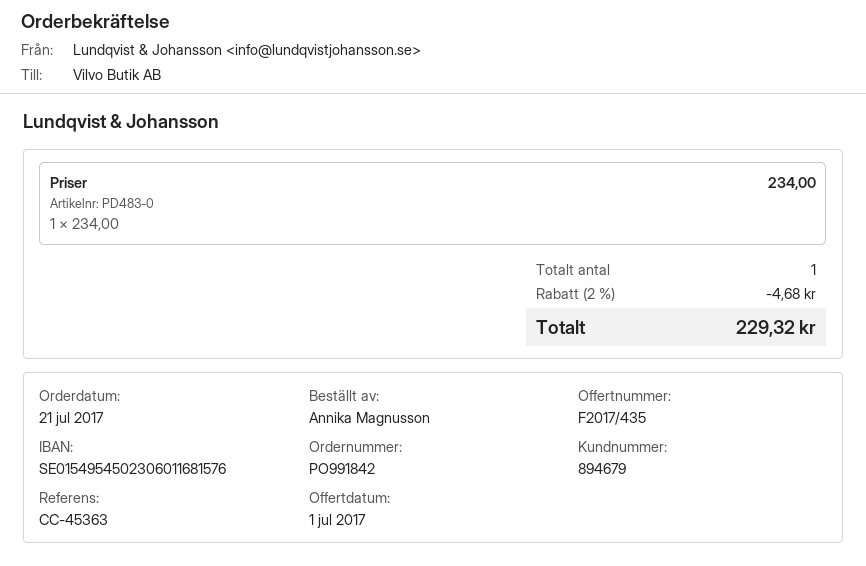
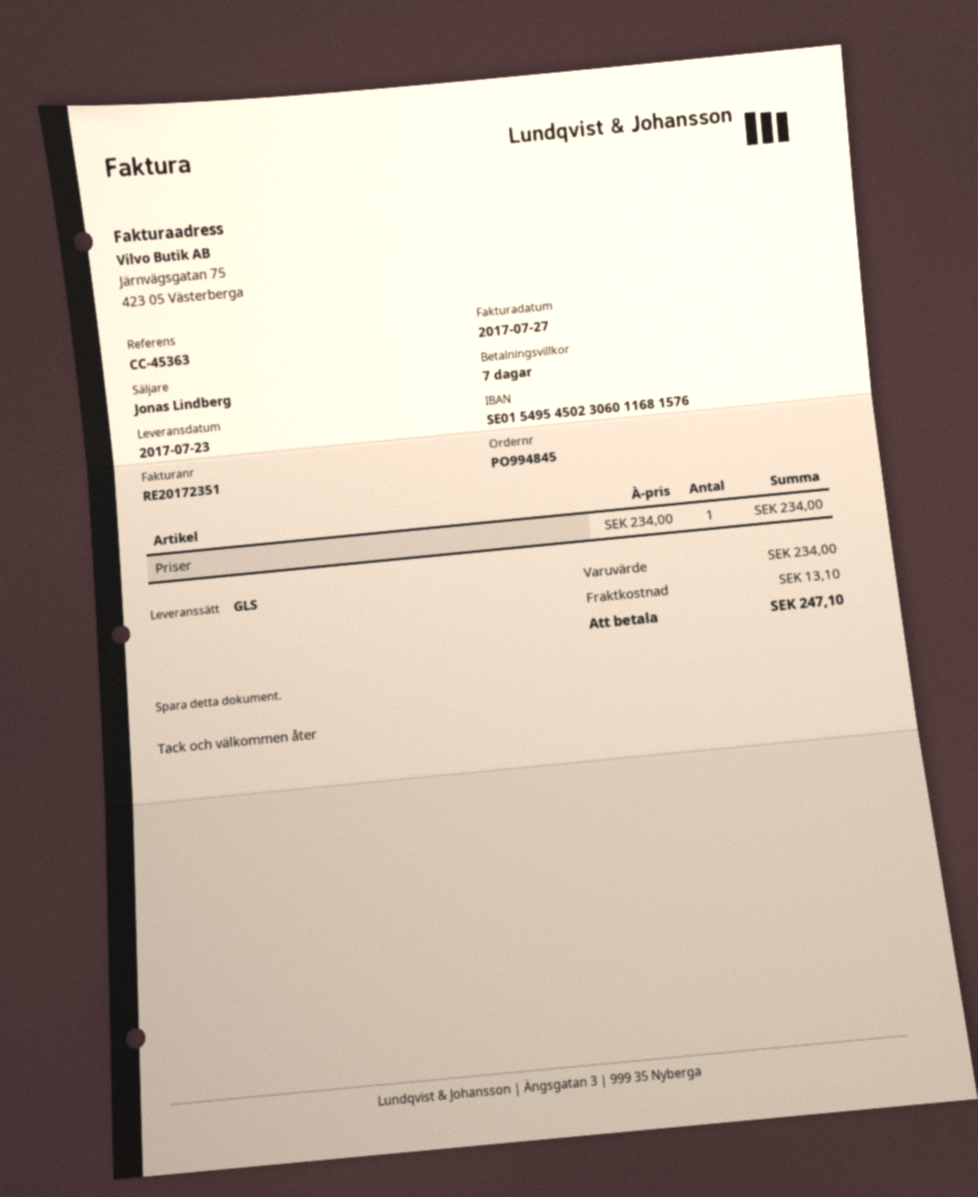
order number: PO991842 -> PO994845
discount: 2% = 4.68 -> none
shipping: none -> 13.10
total: 229.32 -> 247.10

